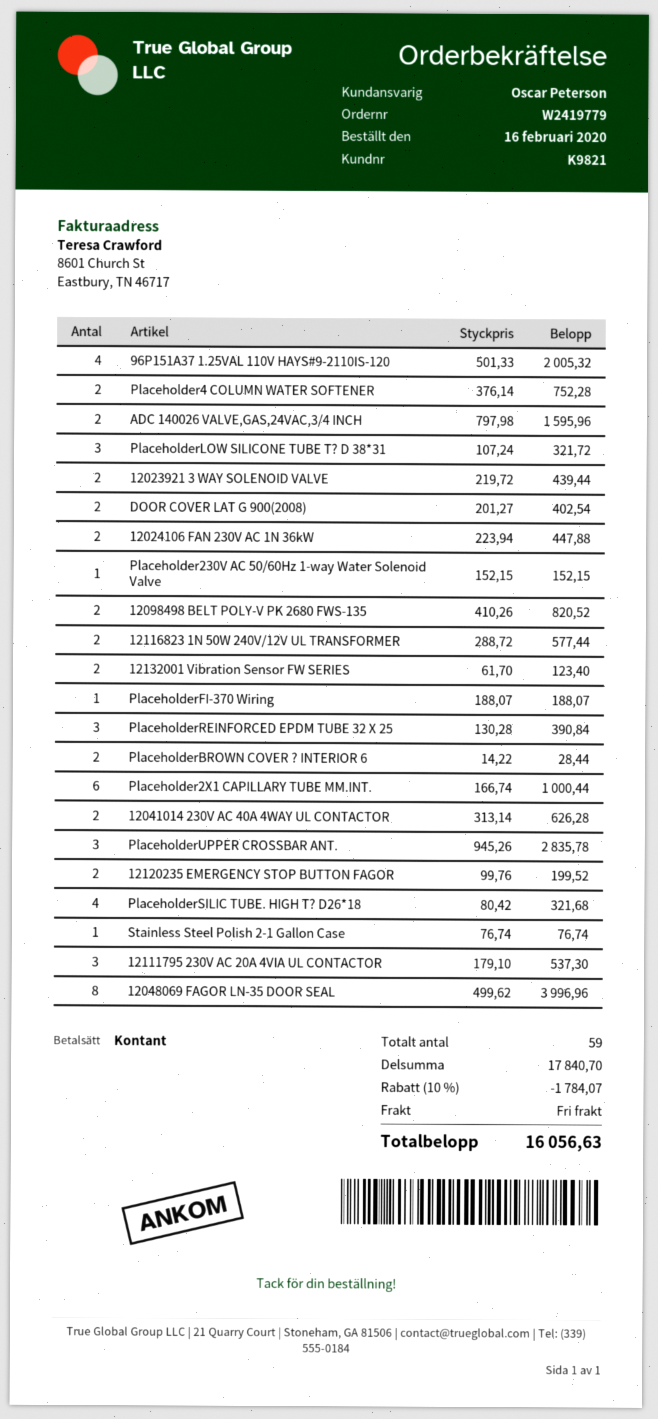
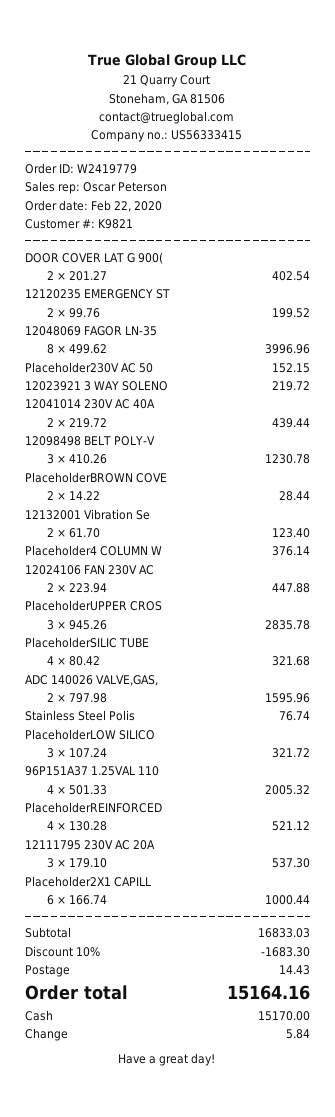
order date: 2020-02-16 -> 2020-02-22
Placeholder4 COLUMN WATER SOFTENER: 2 x 376.14 = 752.28 -> 1 x 376.14 = 376.14
12023921 3 WAY SOLENOID VALVE: 2 x 219.72 = 439.44 -> 1 x 219.72 = 219.72
12098498 BELT POLY-V PK 2680 FWS-135: 2 x 410.26 = 820.52 -> 3 x 410.26 = 1230.78
12116823 1N 50W 240V/12V UL TRANSFORMER: 2 x 288.72 = 577.44 -> none
PlaceholderFI-370 Wiring: 1 x 188.07 = 188.07 -> none
PlaceholderREINFORCED EPDM TUBE 32 X 25: 3 x 130.28 = 390.84 -> 4 x 130.28 = 521.12
12041014 230V AC 40A 4WAY UL CONTACTOR: 2 x 313.14 = 626.28 -> 2 x 219.72 = 439.44
subtotal: 17840.70 -> 16833.03
discount: 10% = 1784.07 -> 10% = 1683.30
shipping: 0.00 -> 14.43
total: 16056.63 -> 15164.16

